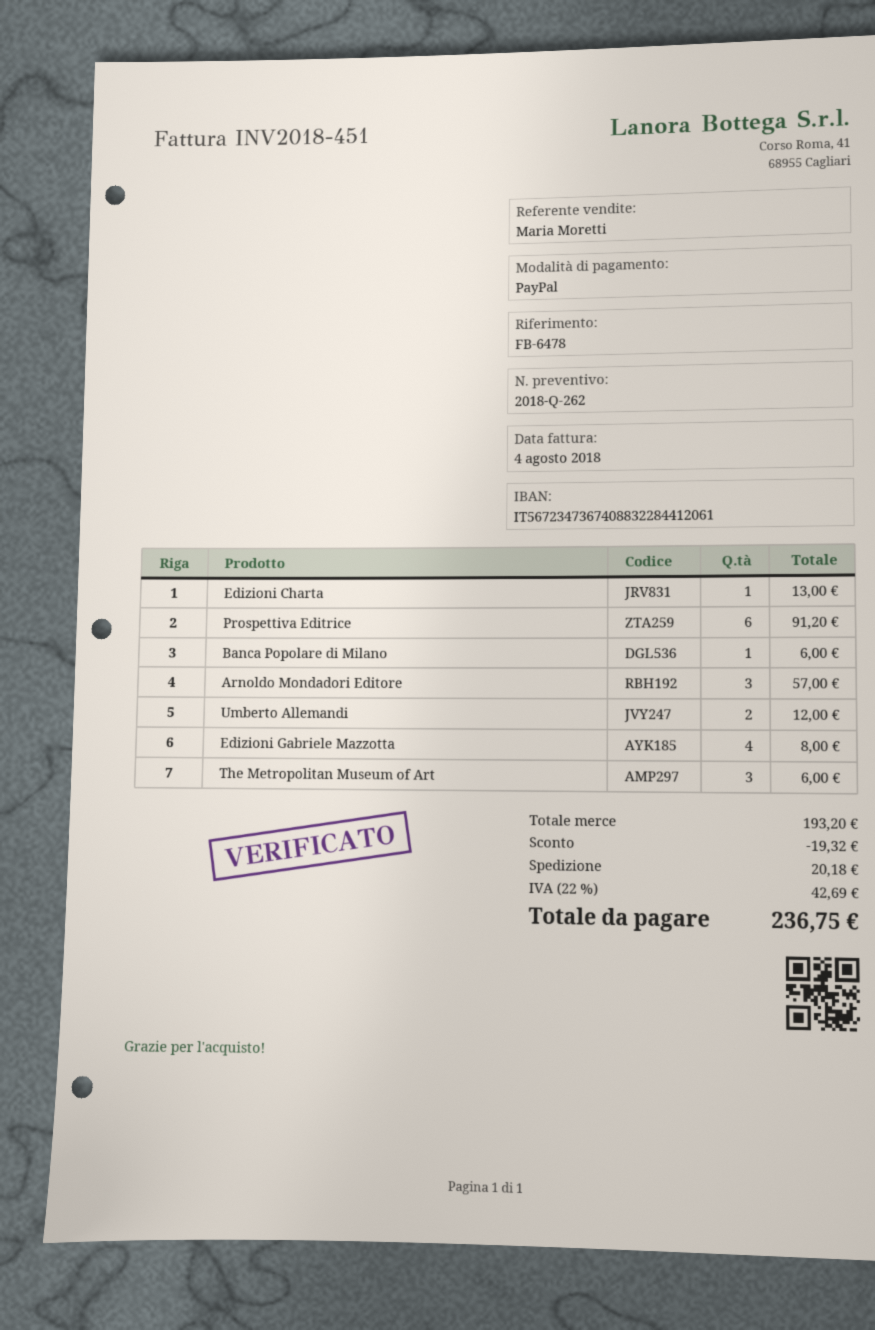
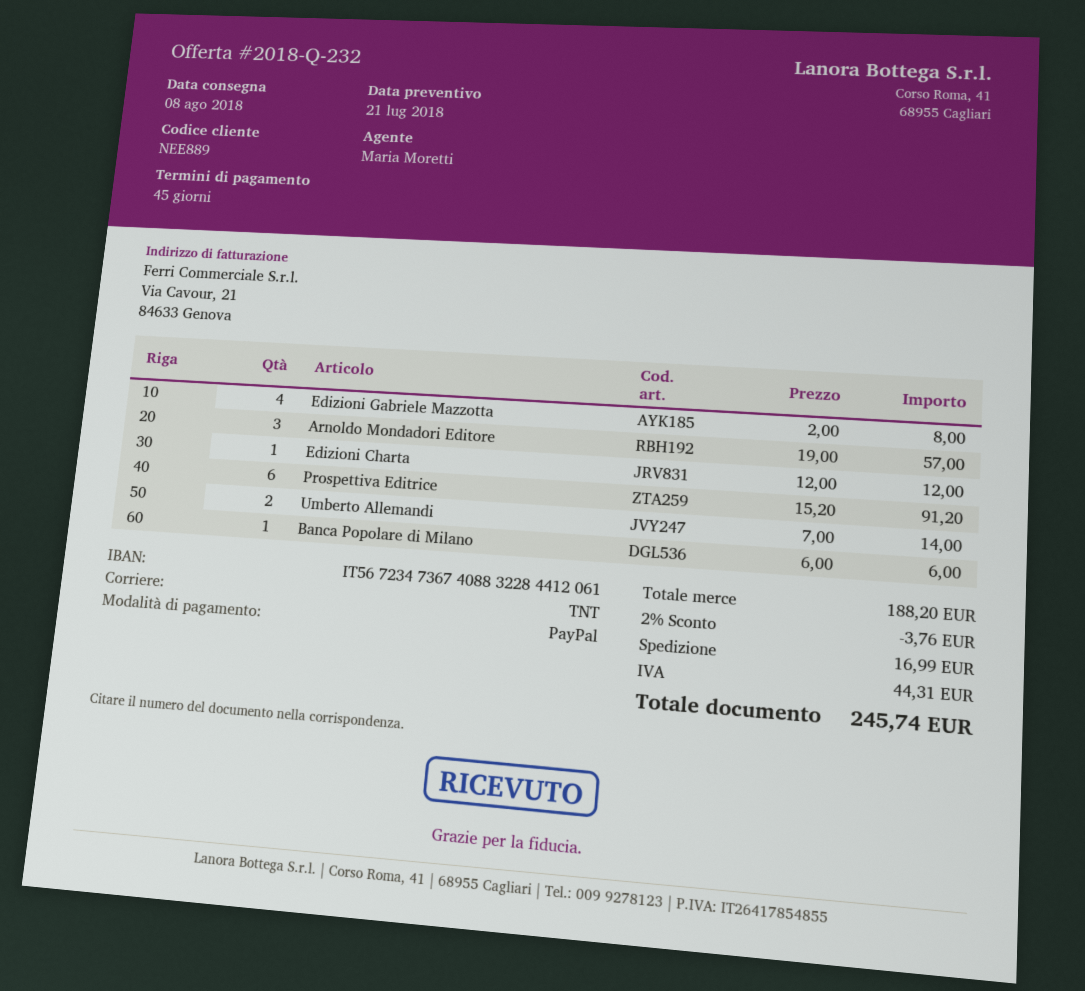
quote number: 2018-Q-262 -> 2018-Q-232
Edizioni Charta: 1 for 13.00 -> 1 for 12.00
Umberto Allemandi: 2 for 12.00 -> 2 for 14.00
The Metropolitan Museum of Art: 3 for 6.00 -> none
subtotal: 193.20 -> 188.20
discount: 19.32 -> 3.76
shipping: 20.18 -> 16.99
tax: 42.69 -> 44.31
total: 236.75 -> 245.74

